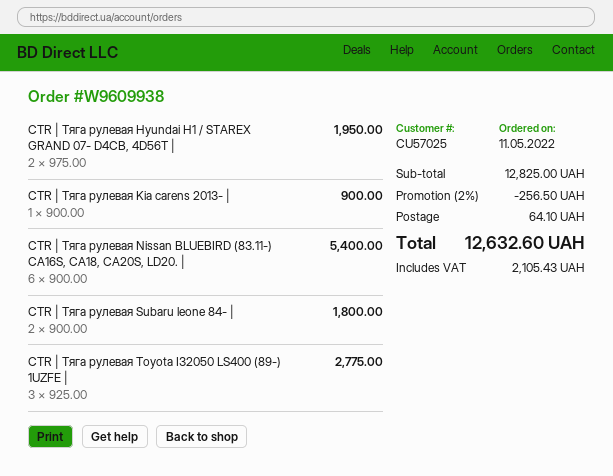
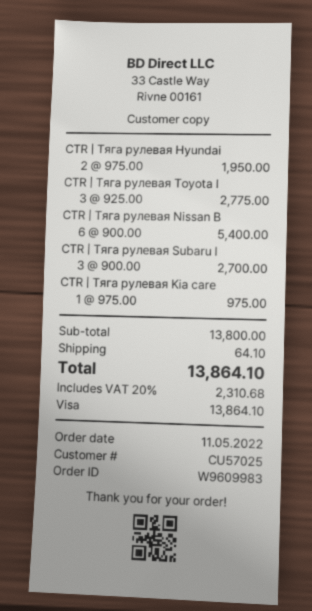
order number: W9609938 -> W9609983
CTR | Тяга рулевая Kia carens 2013- |: 1 x 900.00 = 900.00 -> 1 x 975.00 = 975.00
CTR | Тяга рулевая Subaru leone 84- |: 2 x 900.00 = 1800.00 -> 3 x 900.00 = 2700.00
subtotal: 12825.00 -> 13800.00
discount: 2% = 256.50 -> none
tax: 2105.43 -> 2310.68
total: 12632.60 -> 13864.10

